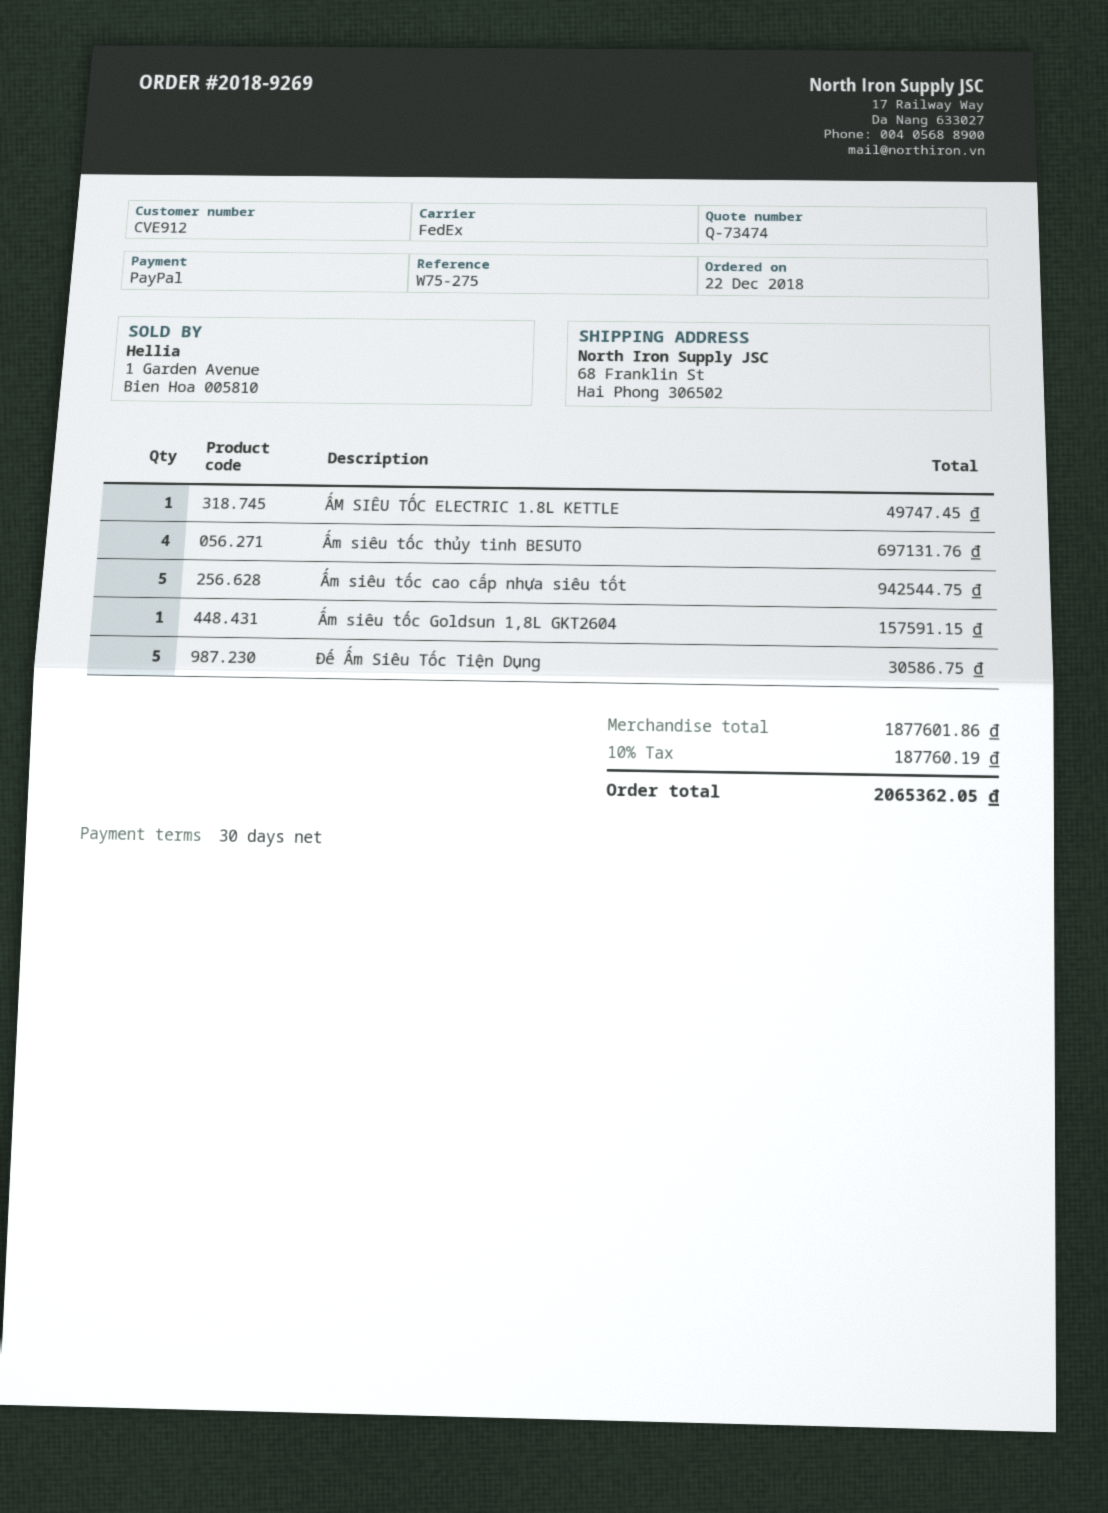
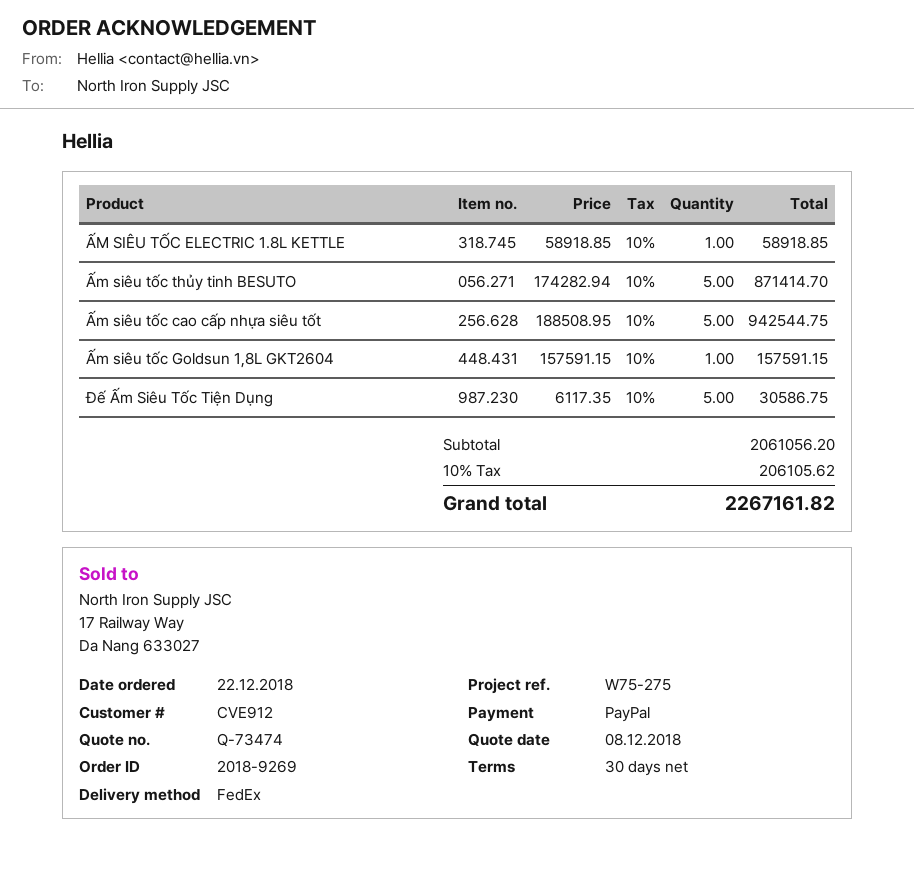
ẤM SIÊU TỐC ELECTRIC 1.8L KETTLE: 1 for 49747.45 -> 1 for 58918.85
Ấm siêu tốc thủy tinh BESUTO: 4 for 697131.76 -> 5 for 871414.70
subtotal: 1877601.86 -> 2061056.20
tax: 10% = 187760.19 -> 10% = 206105.62
total: 2065362.05 -> 2267161.82

